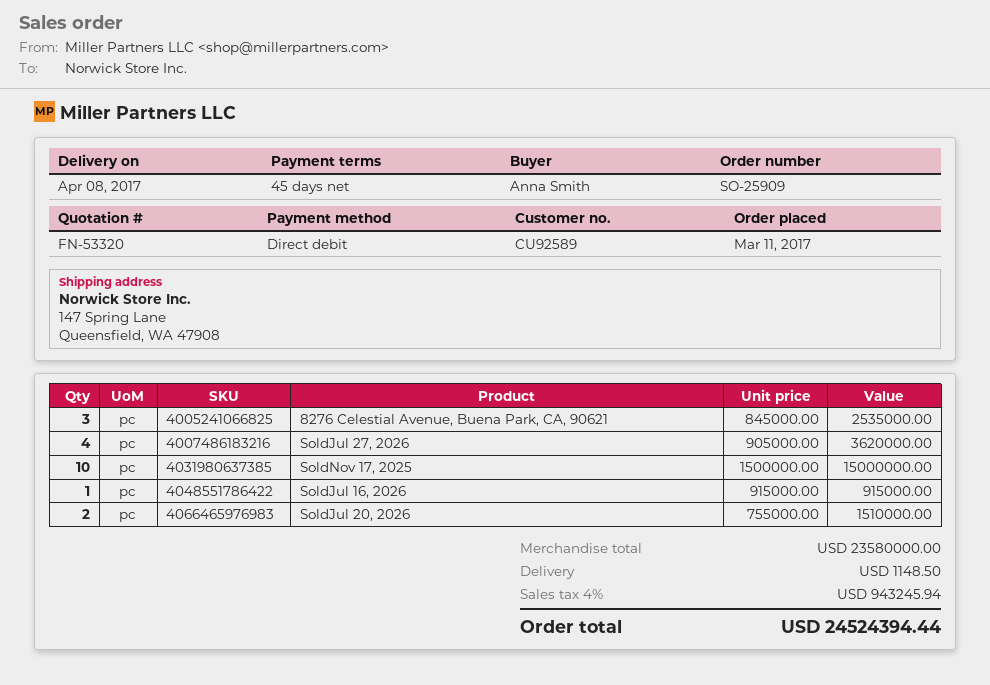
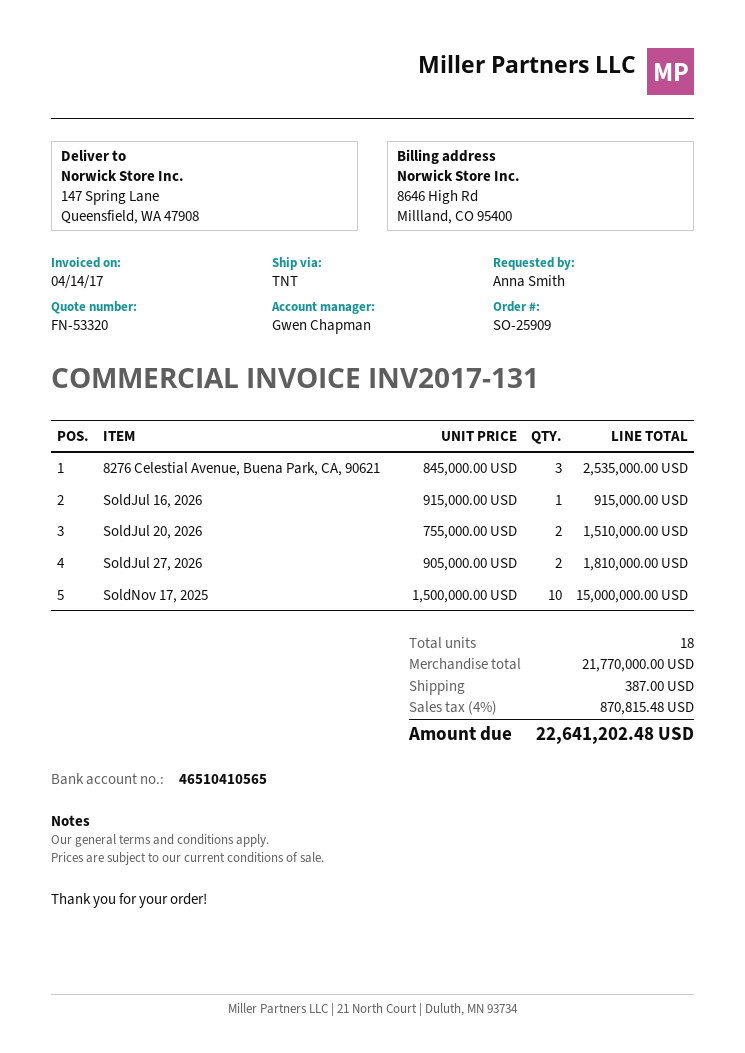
SoldJul 27, 2026: 4 x 905000.00 = 3620000.00 -> 2 x 905000.00 = 1810000.00
subtotal: 23580000.00 -> 21770000.00
shipping: 1148.50 -> 387.00
tax: 4% = 943245.94 -> 4% = 870815.48
total: 24524394.44 -> 22641202.48

